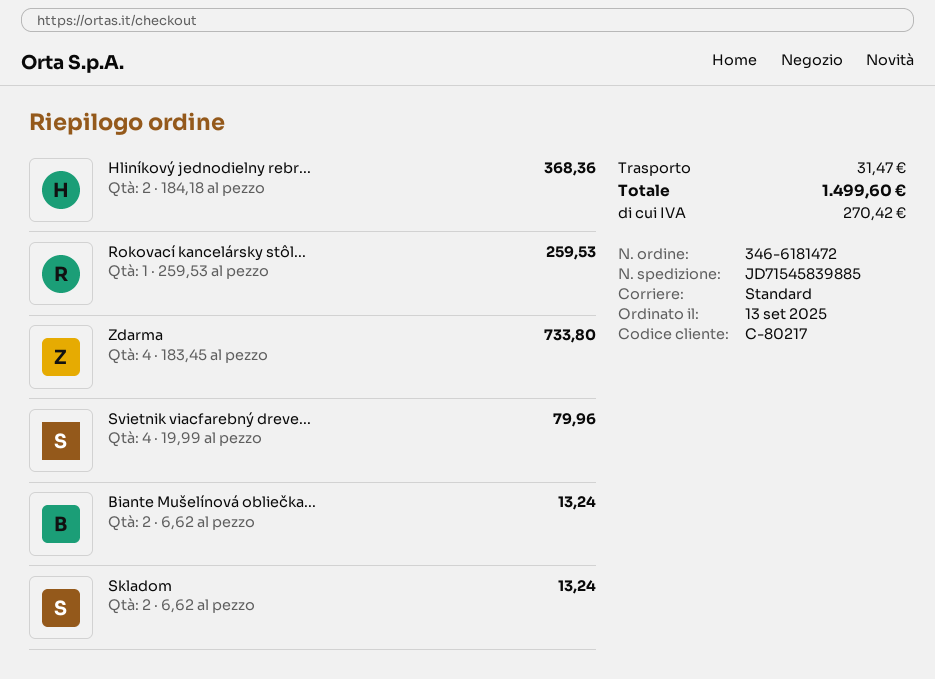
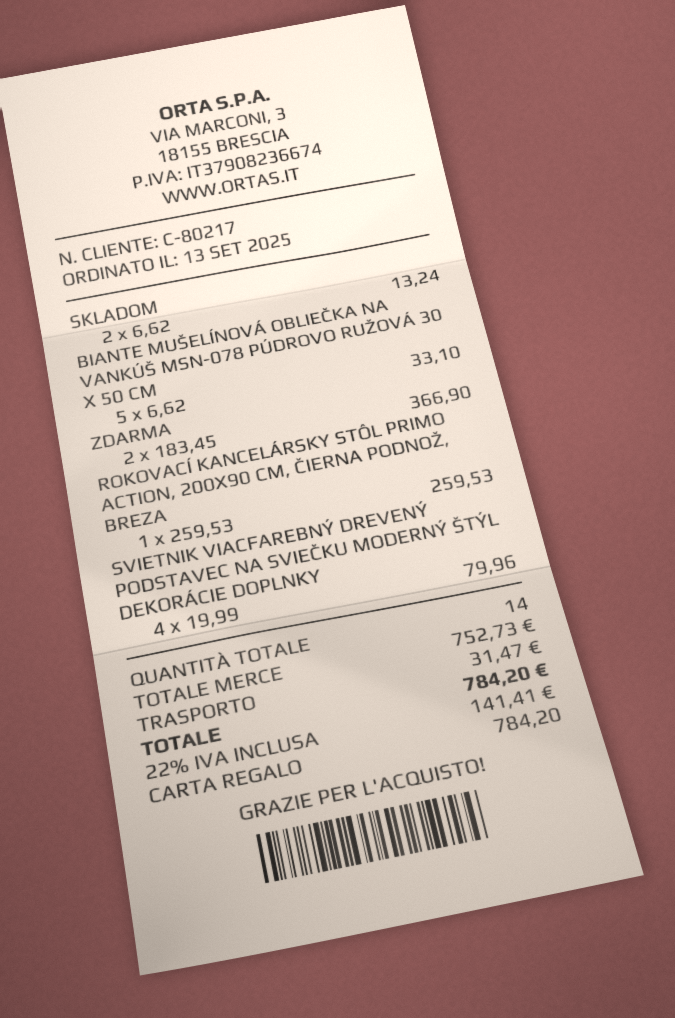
Hliníkový jednodielny rebr...: 2 x 184.18 = 368.36 -> none
Zdarma: 4 x 183.45 = 733.80 -> 2 x 183.45 = 366.90
Biante Mušelínová obliečka...: 2 x 6.62 = 13.24 -> 5 x 6.62 = 33.10
tax: 270.42 -> 141.41
total: 1499.60 -> 784.20

